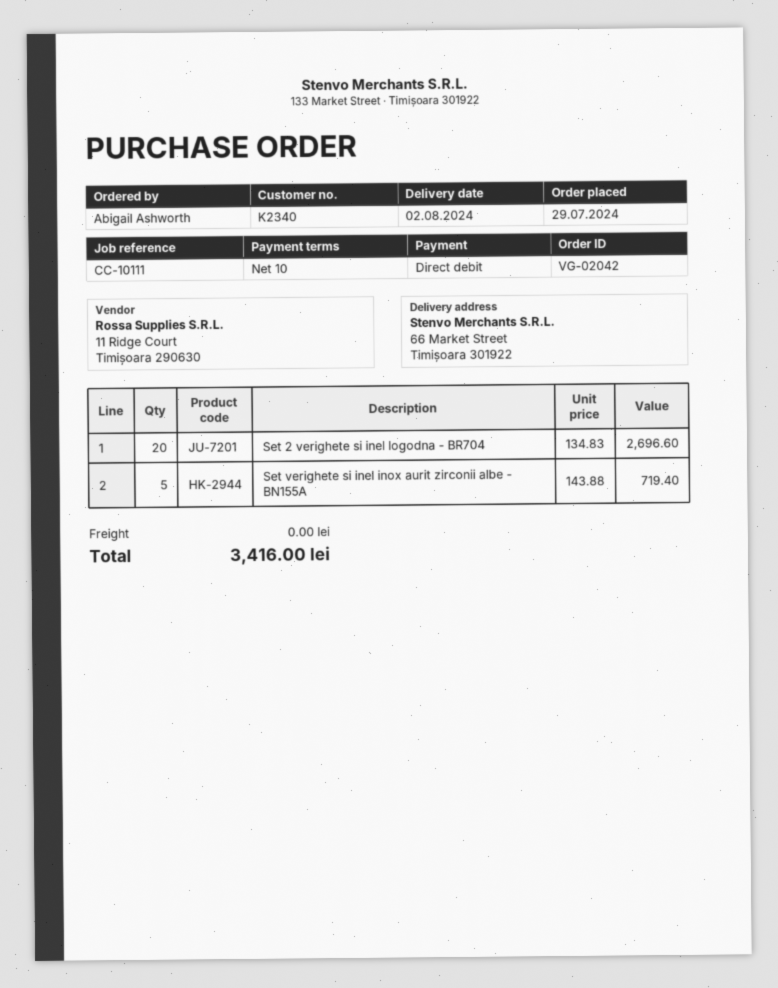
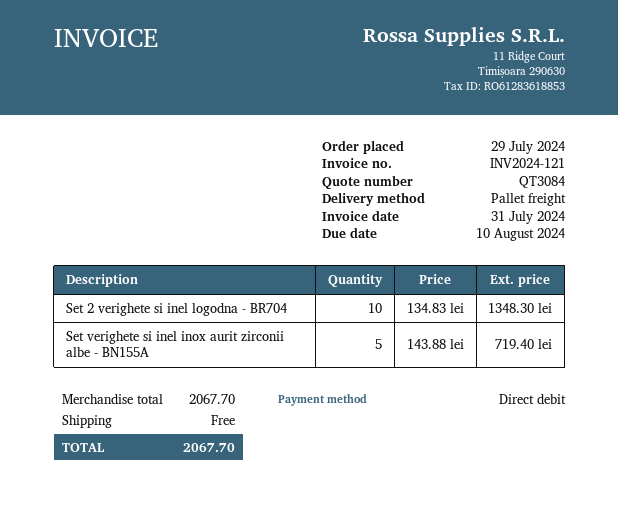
Set 2 verighete si inel logodna - BR704: 20 x 134.83 = 2696.60 -> 10 x 134.83 = 1348.30
total: 3416.00 -> 2067.70

